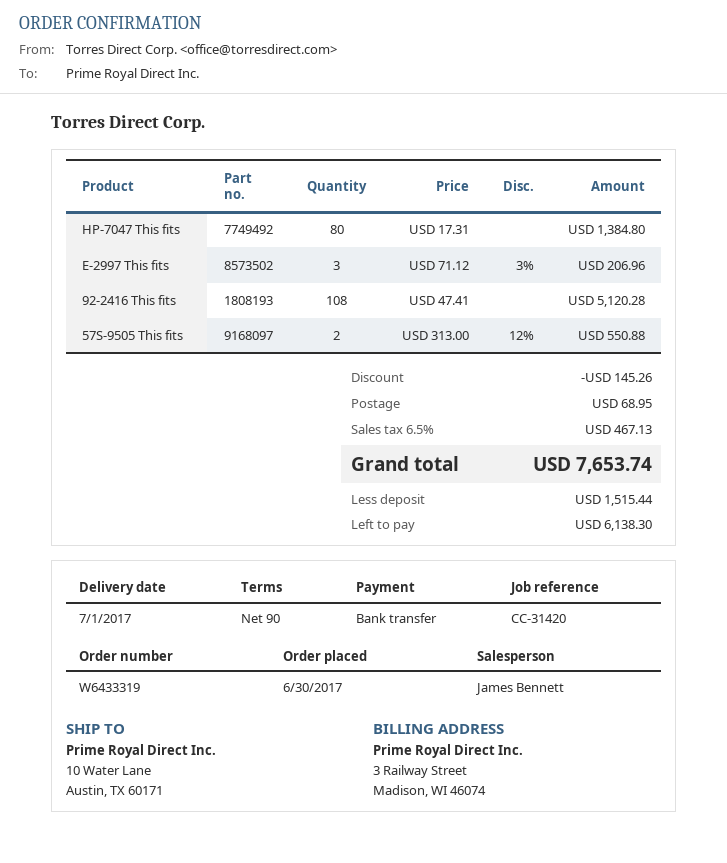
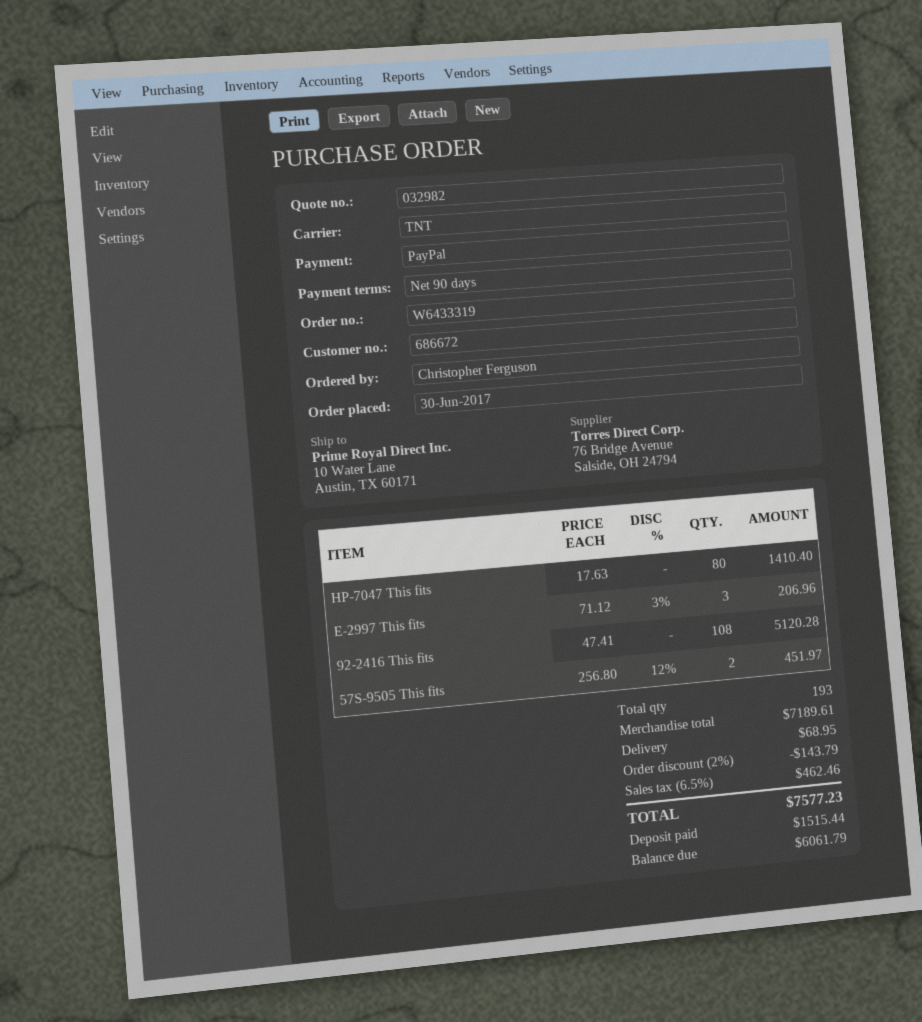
payment method: bank transfer -> PayPal
HP-7047 This fits: 80 x 17.31 = 1384.80 -> 80 x 17.63 = 1410.40
57S-9505 This fits: 2 x 313.00 - 12% = 550.88 -> 2 x 256.80 - 12% = 451.97
discount: 145.26 -> 143.79
tax: 6.5% = 467.13 -> 6.5% = 462.46
total: 7653.74 -> 7577.23
balance: 6138.30 -> 6061.79

